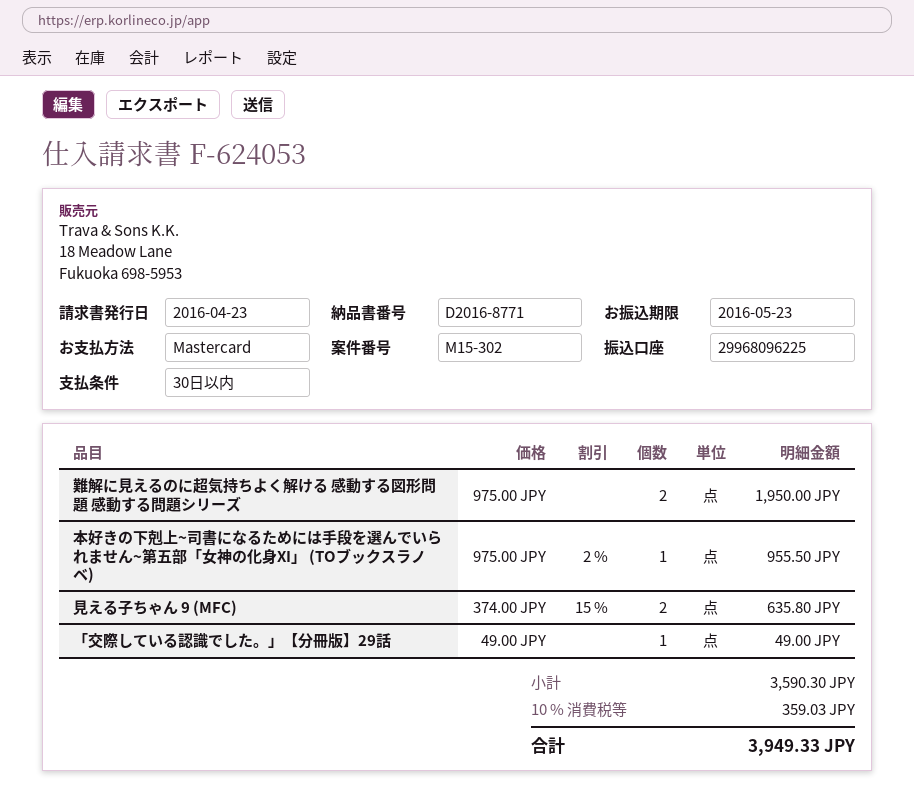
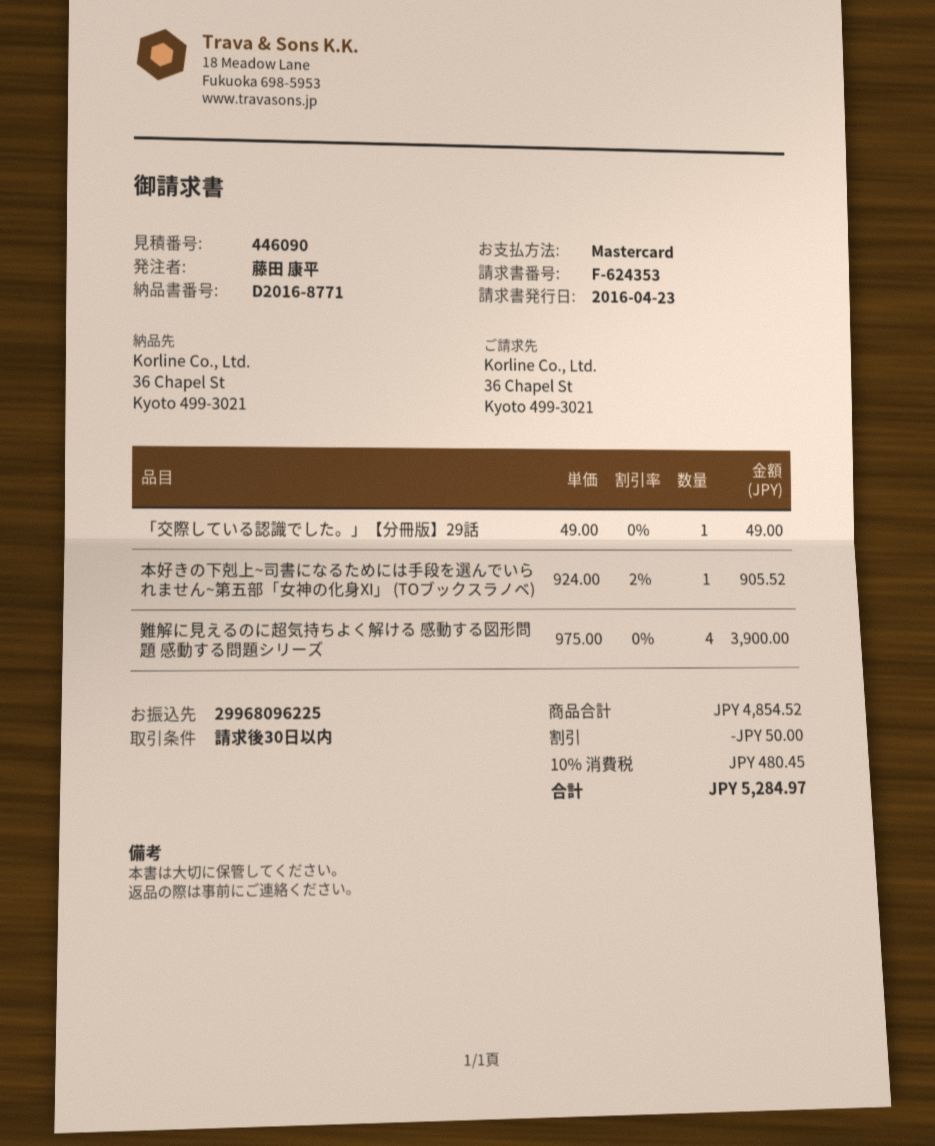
invoice number: F-624053 -> F-624353
難解に見えるのに超気持ちよく解ける 感動する図形問題 感動する問題シリーズ: 2 x 975.00 = 1950.00 -> 4 x 975.00 = 3900.00
本好きの下剋上~司書になるためには手段を選んでいられません~第五部「女神の化身XI」 (TOブックスラノベ): 1 x 975.00 - 2% = 955.50 -> 1 x 924.00 - 2% = 905.52
見える子ちゃん 9 (MFC): 2 x 374.00 - 15% = 635.80 -> none
subtotal: 3590.30 -> 4854.52
discount: none -> 50.00
tax: 10% = 359.03 -> 10% = 480.45
total: 3949.33 -> 5284.97

